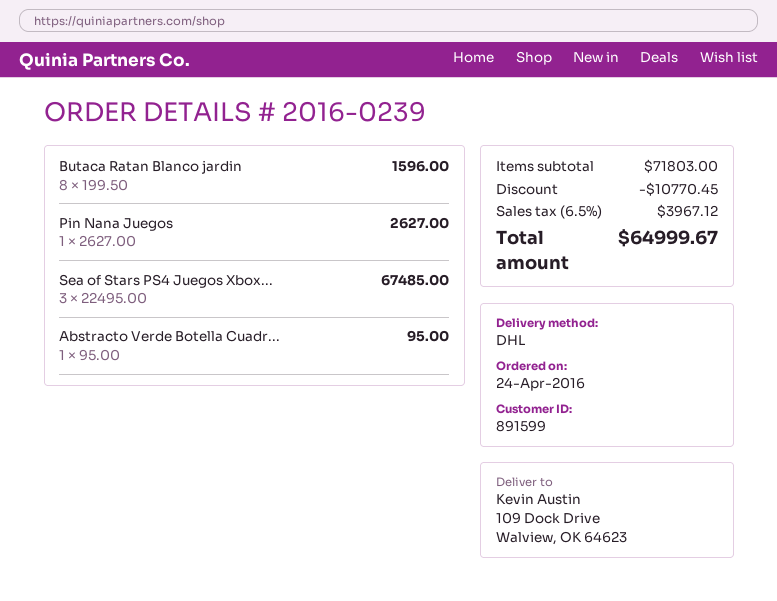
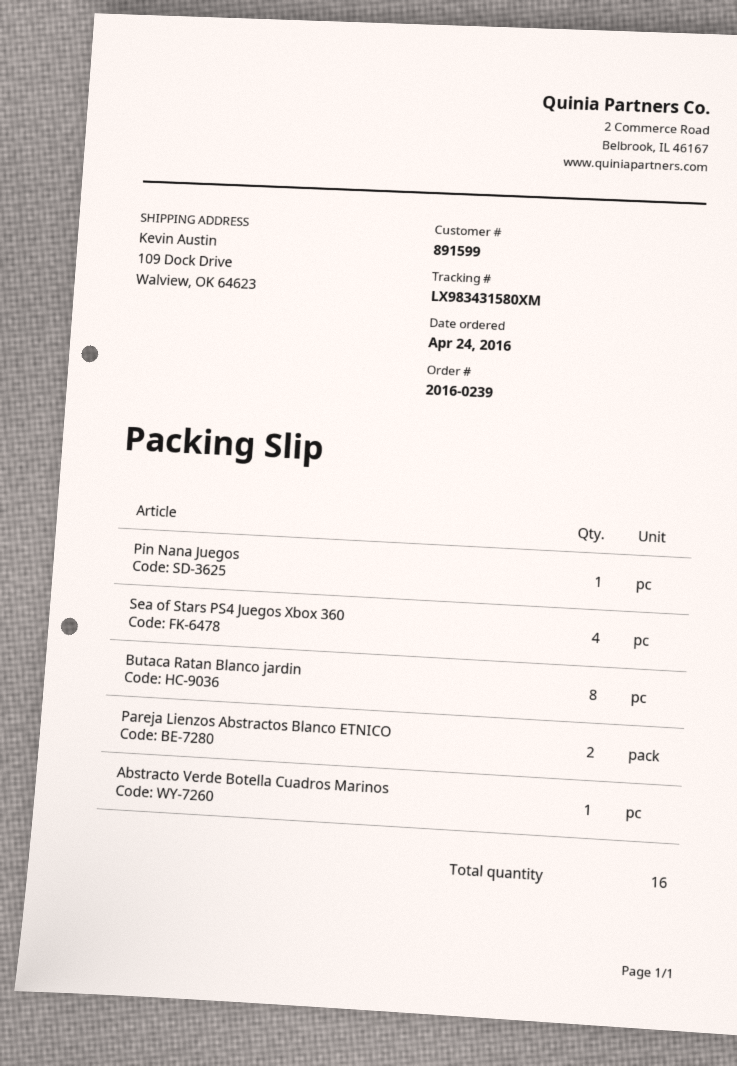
Sea of Stars PS4 Juegos Xbox...: 3 -> 4
Pareja Lienzos Abstractos Blanco ETNICO: none -> 2

